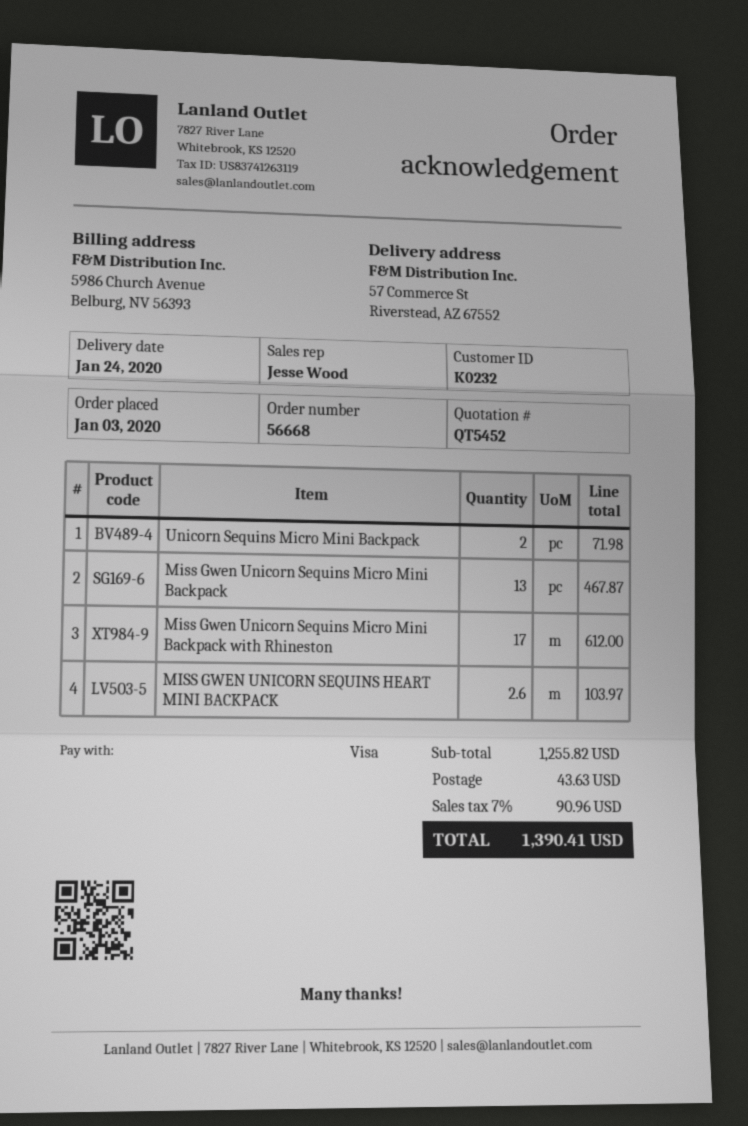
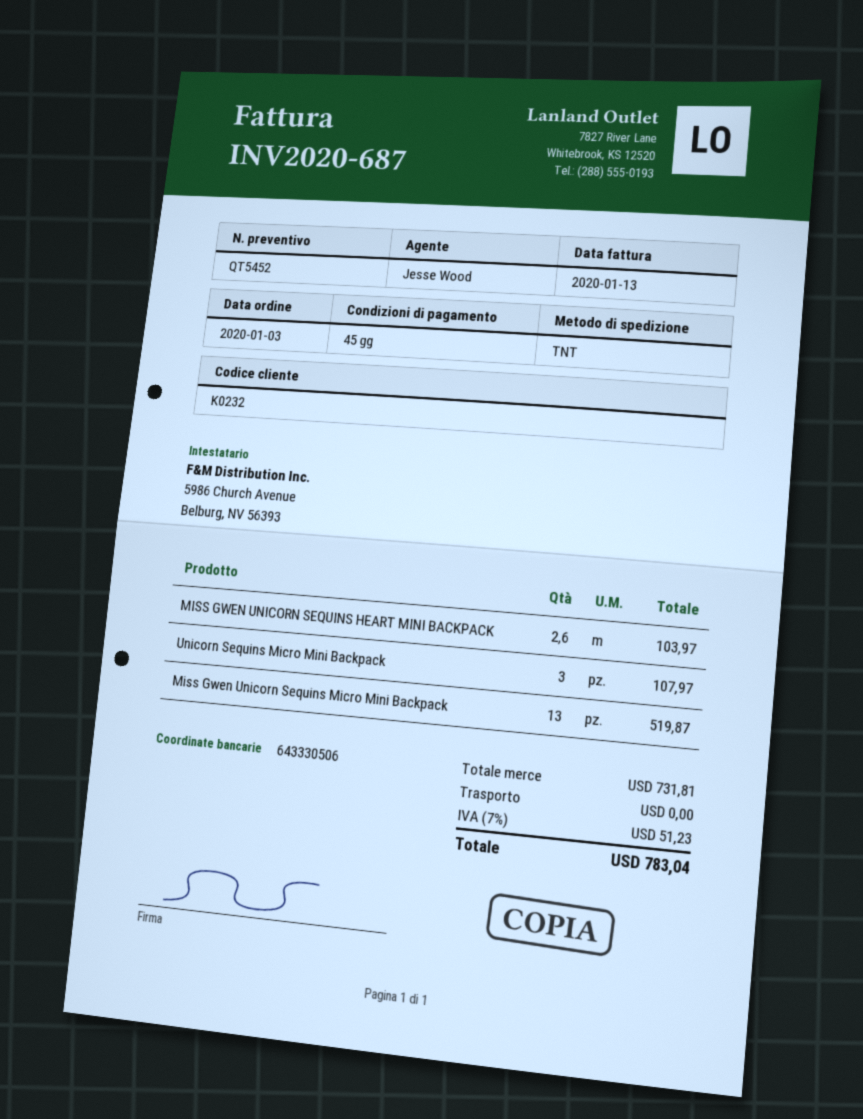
Unicorn Sequins Micro Mini Backpack: 2 for 71.98 -> 3 for 107.97
Miss Gwen Unicorn Sequins Micro Mini Backpack: 13 for 467.87 -> 13 for 519.87
Miss Gwen Unicorn Sequins Micro Mini Backpack with Rhineston: 17 for 612.00 -> none
subtotal: 1255.82 -> 731.81
shipping: 43.63 -> 0.00
tax: 7% = 90.96 -> 7% = 51.23
total: 1390.41 -> 783.04

